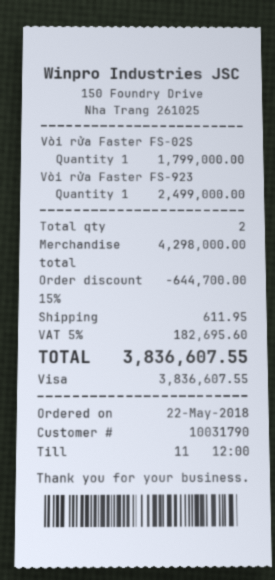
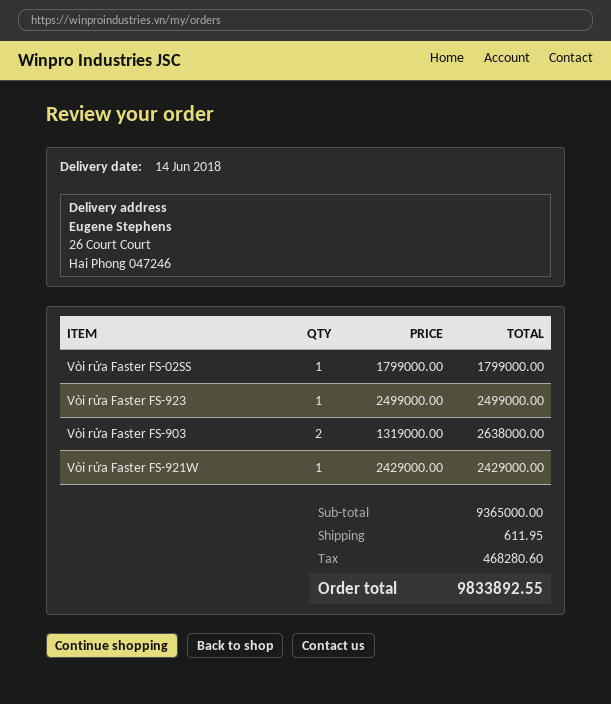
Vòi rửa Faster FS-903: none -> 2 for 2638000.00
Vòi rửa Faster FS-921W: none -> 1 for 2429000.00
subtotal: 4298000.00 -> 9365000.00
discount: 15% = 644700.00 -> none
tax: 182695.60 -> 468280.60
total: 3836607.55 -> 9833892.55

